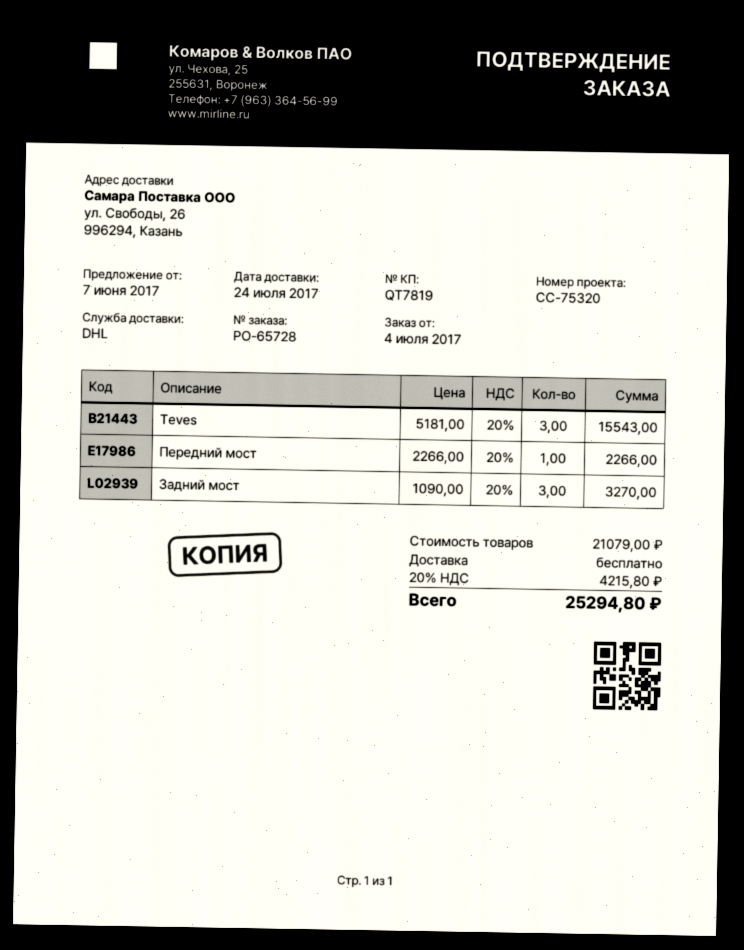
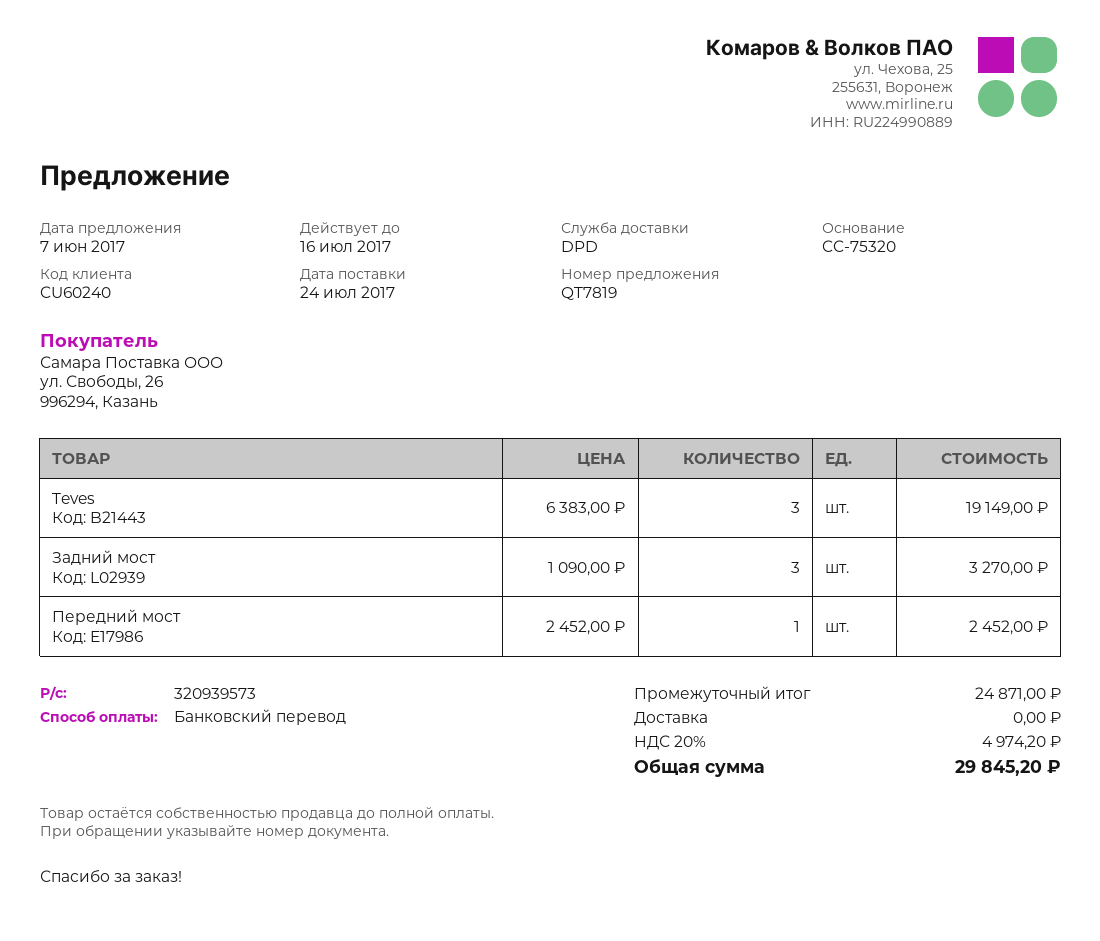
shipping method: DHL -> DPD
Teves: 3 x 5181.00 = 15543.00 -> 3 x 6383.00 = 19149.00
Передний мост: 1 x 2266.00 = 2266.00 -> 1 x 2452.00 = 2452.00
subtotal: 21079.00 -> 24871.00
tax: 20% = 4215.80 -> 20% = 4974.20
total: 25294.80 -> 29845.20

